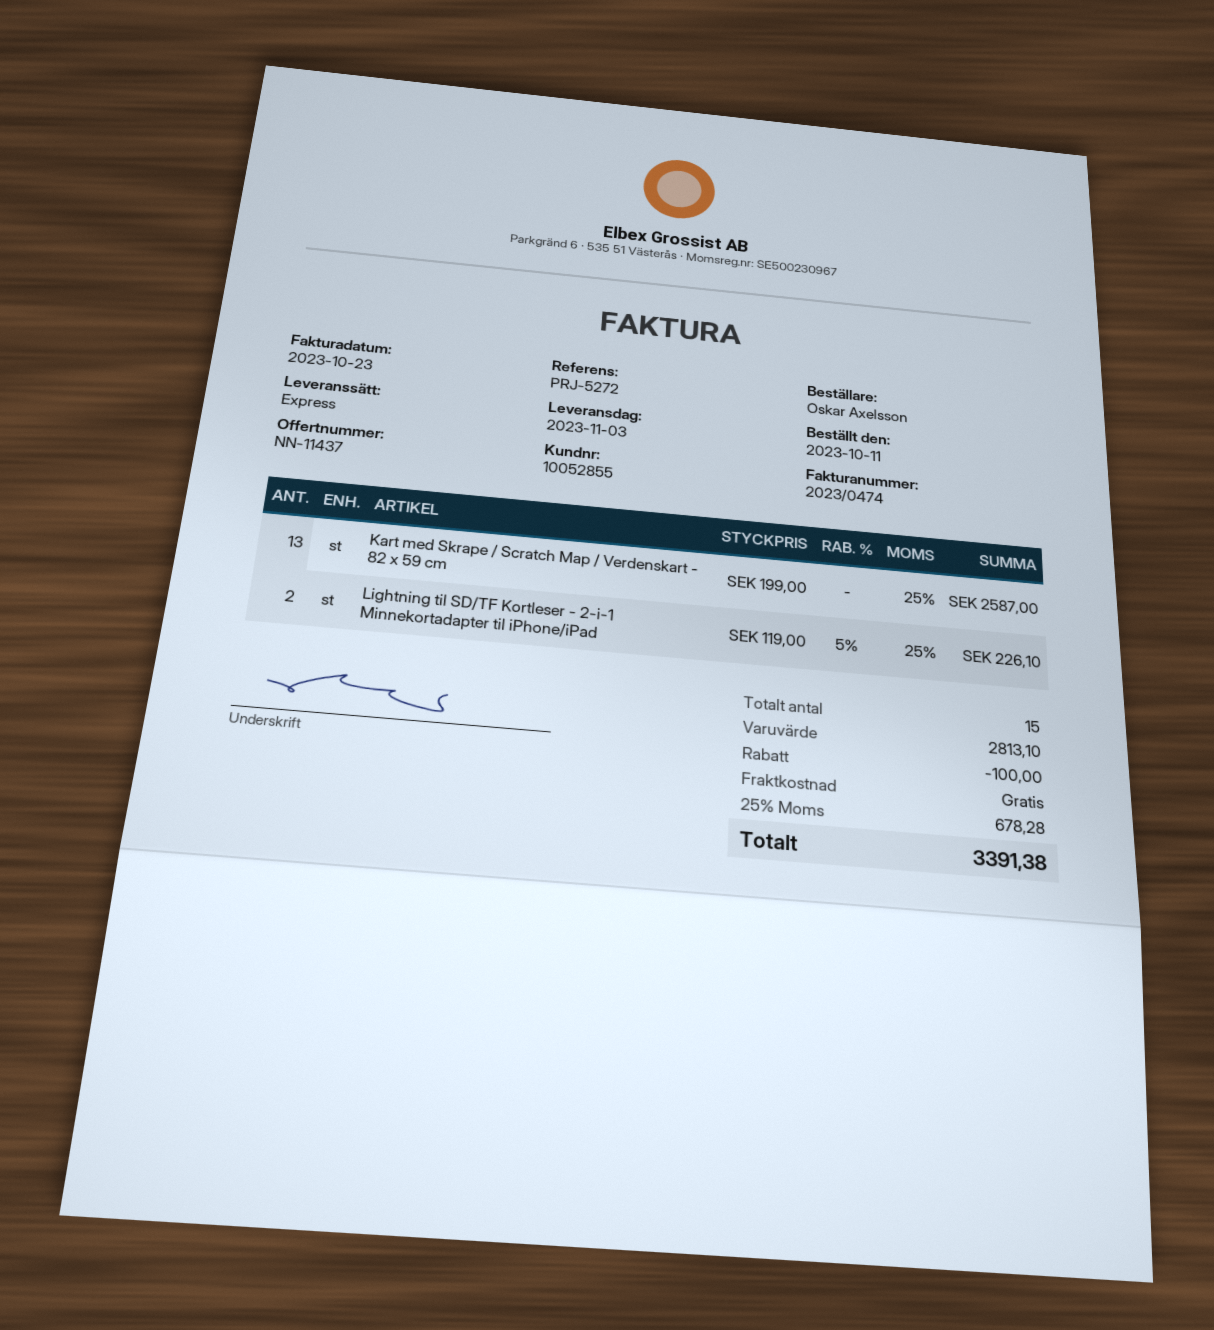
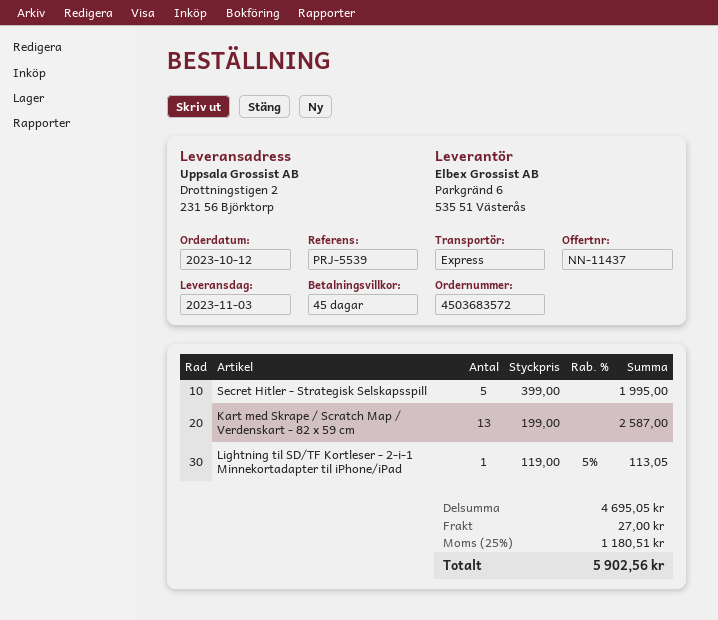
order date: 2023-10-11 -> 2023-10-12
reference: PRJ-5272 -> PRJ-5539
Lightning til SD/TF Kortleser - 2-i-1 Minnekortadapter til iPhone/iPad: 2 x 119.00 - 5% = 226.10 -> 1 x 119.00 - 5% = 113.05
Secret Hitler - Strategisk Selskapsspill: none -> 5 x 399.00 = 1995.00
subtotal: 2813.10 -> 4695.05
discount: 100.00 -> none
shipping: 0.00 -> 27.00
tax: 25% = 678.28 -> 25% = 1180.51
total: 3391.38 -> 5902.56

